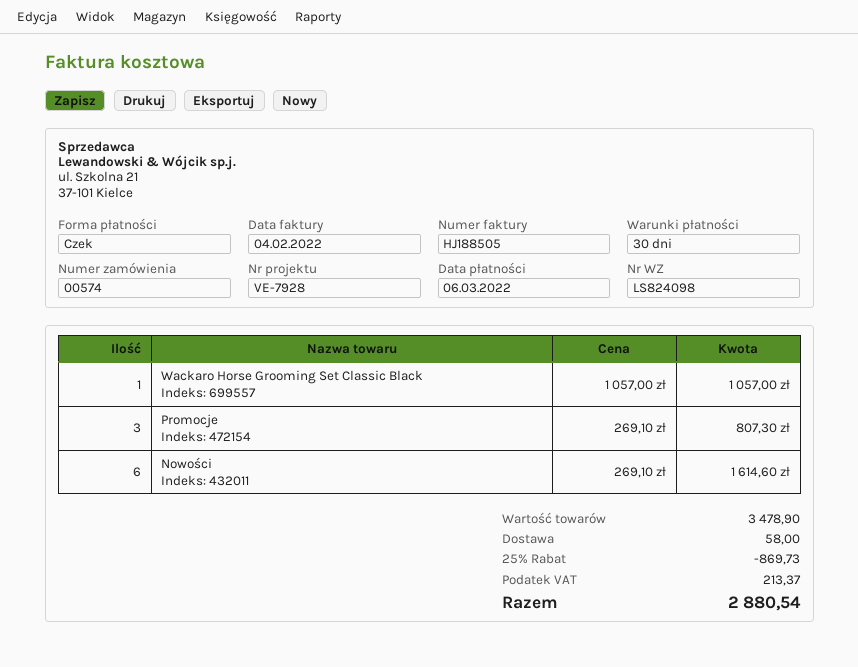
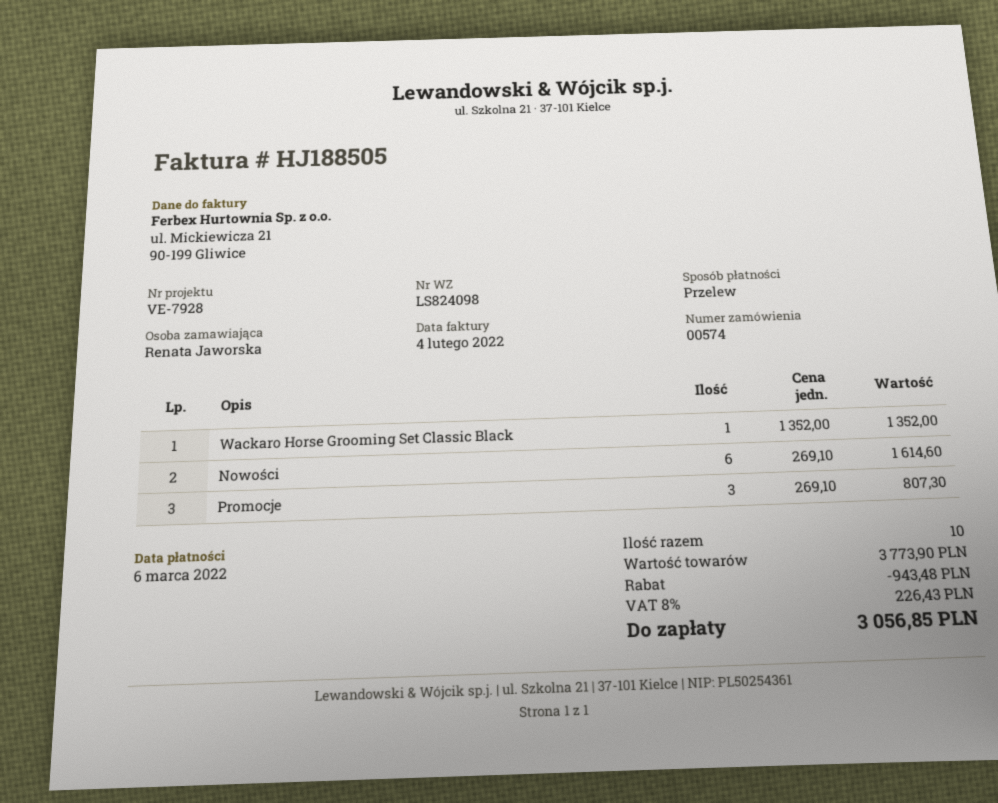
payment method: cheque -> bank transfer
Wackaro Horse Grooming Set Classic Black: 1 x 1057.00 = 1057.00 -> 1 x 1352.00 = 1352.00
subtotal: 3478.90 -> 3773.90
discount: 869.73 -> 943.48
shipping: 58.00 -> none
tax: 213.37 -> 226.43
total: 2880.54 -> 3056.85

